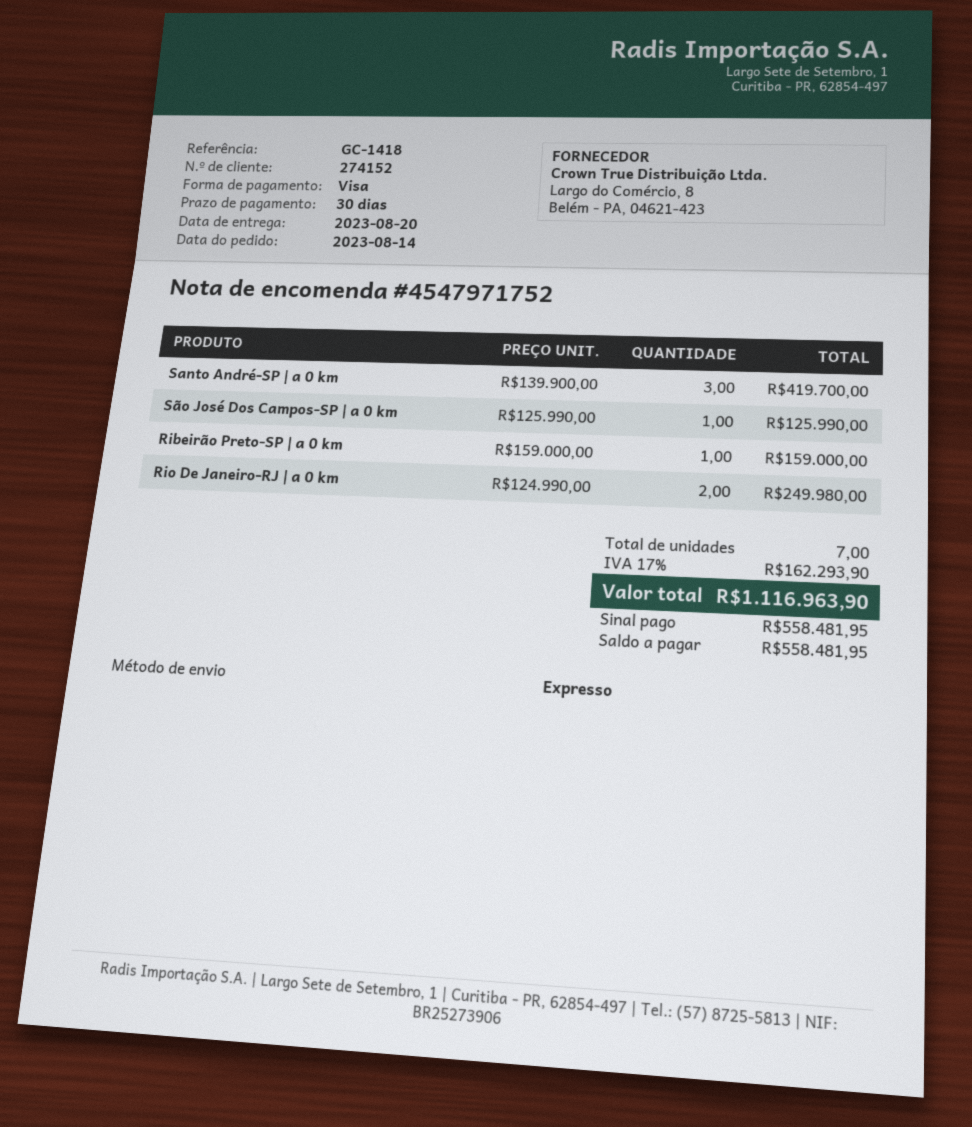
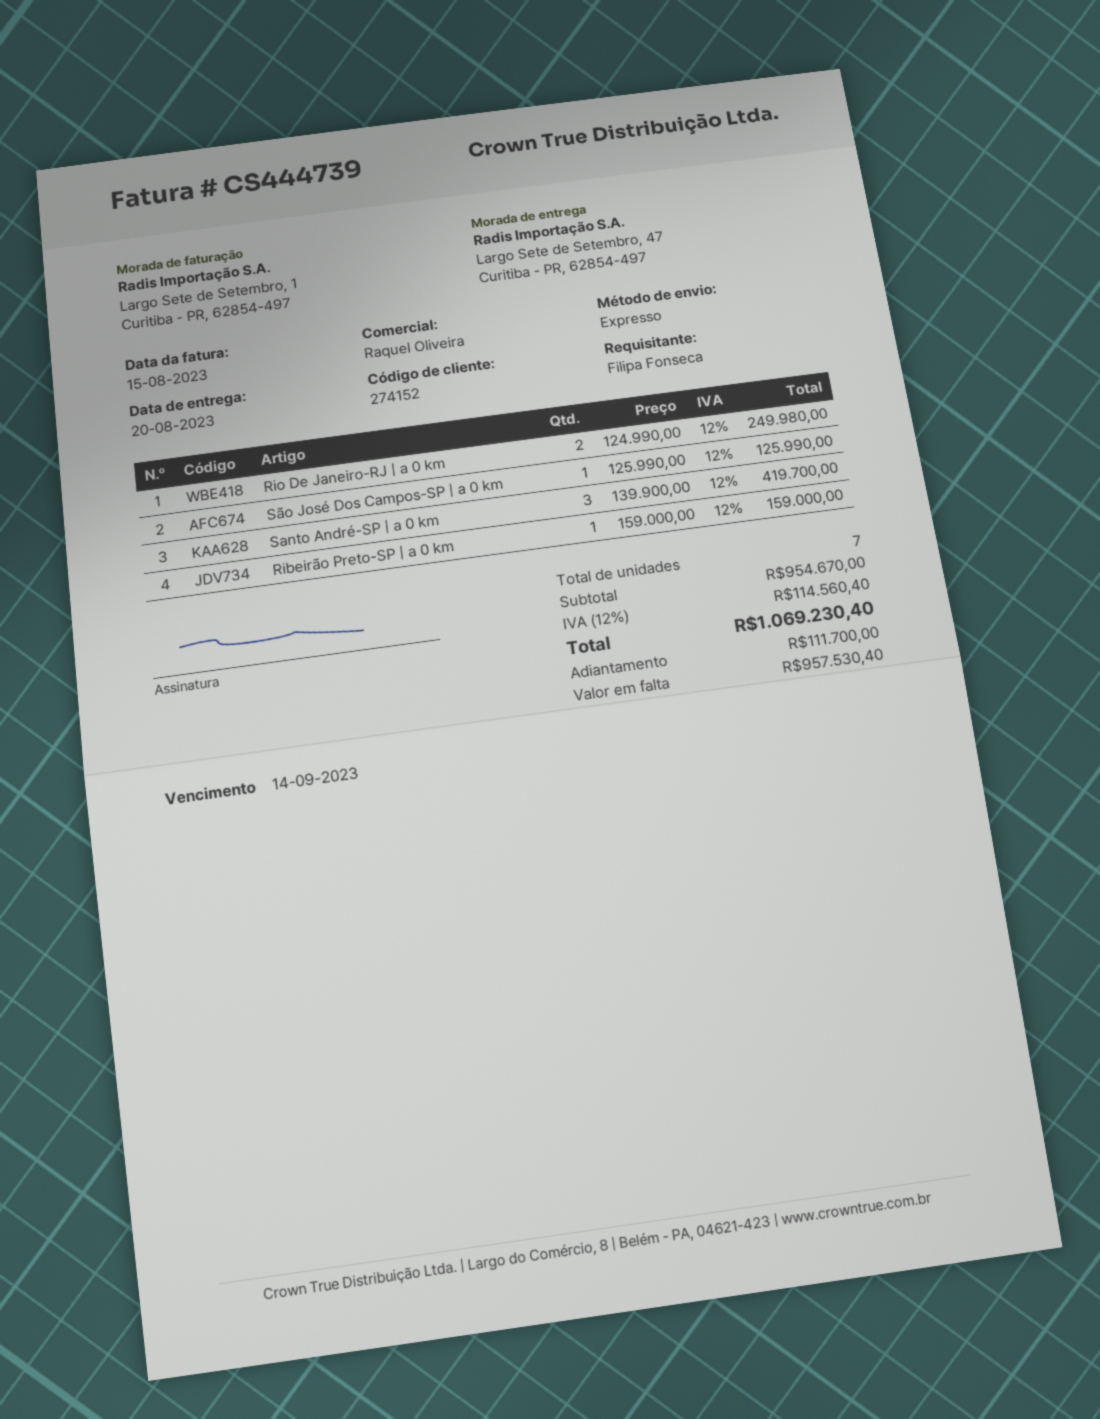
tax: 17% = 162293.90 -> 12% = 114560.40
total: 1116963.90 -> 1069230.40
deposit: 558481.95 -> 111700.00
balance: 558481.95 -> 957530.40

